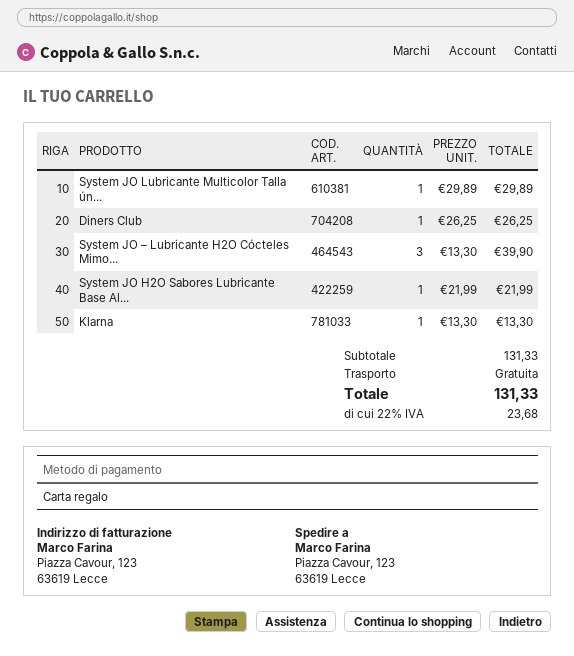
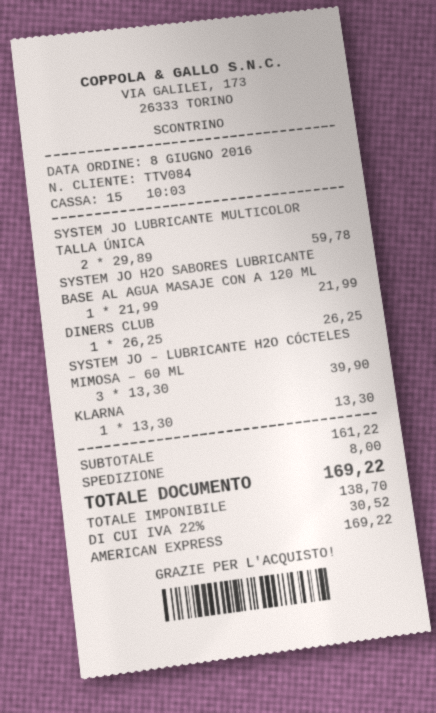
payment method: gift card -> American Express
System JO Lubricante Multicolor Talla ún...: 1 x 29.89 = 29.89 -> 2 x 29.89 = 59.78
subtotal: 131.33 -> 161.22
shipping: 0.00 -> 8.00
tax: 22% = 23.68 -> 22% = 30.52
total: 131.33 -> 169.22

